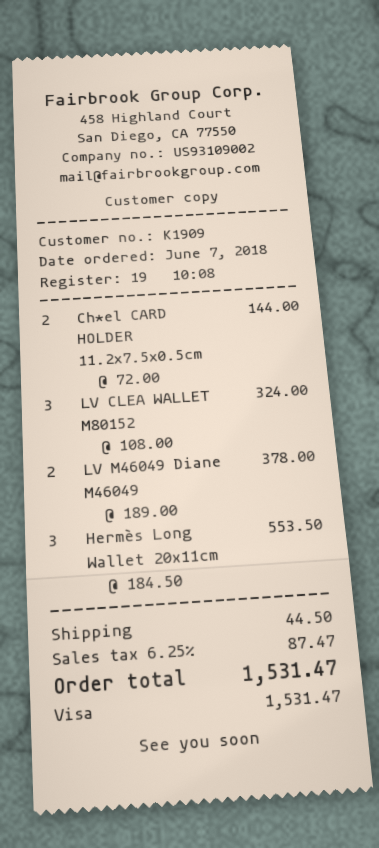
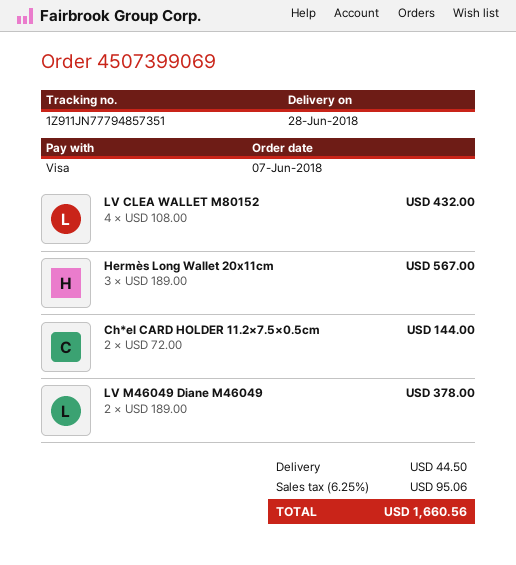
LV CLEA WALLET M80152: 3 x 108.00 = 324.00 -> 4 x 108.00 = 432.00
Hermès Long Wallet 20x11cm: 3 x 184.50 = 553.50 -> 3 x 189.00 = 567.00
tax: 6.25% = 87.47 -> 6.25% = 95.06
total: 1531.47 -> 1660.56

